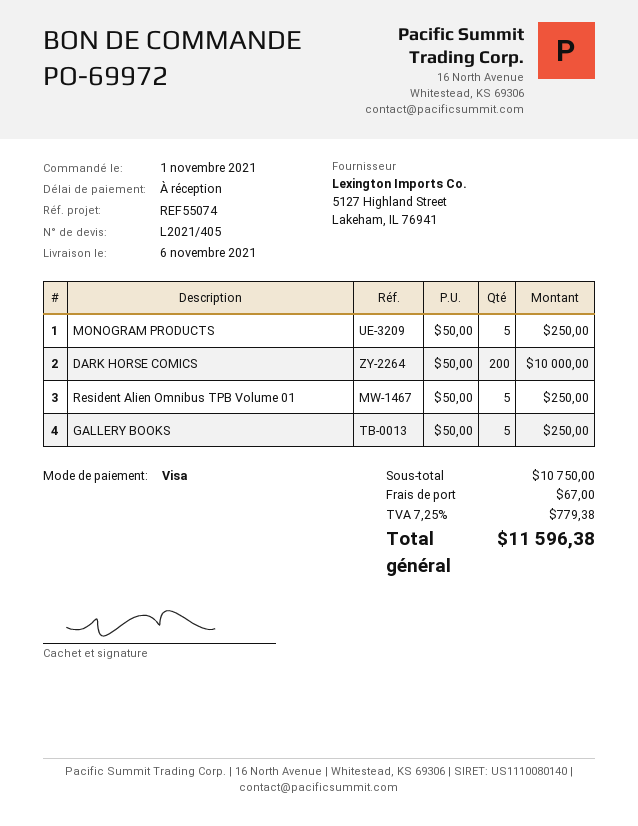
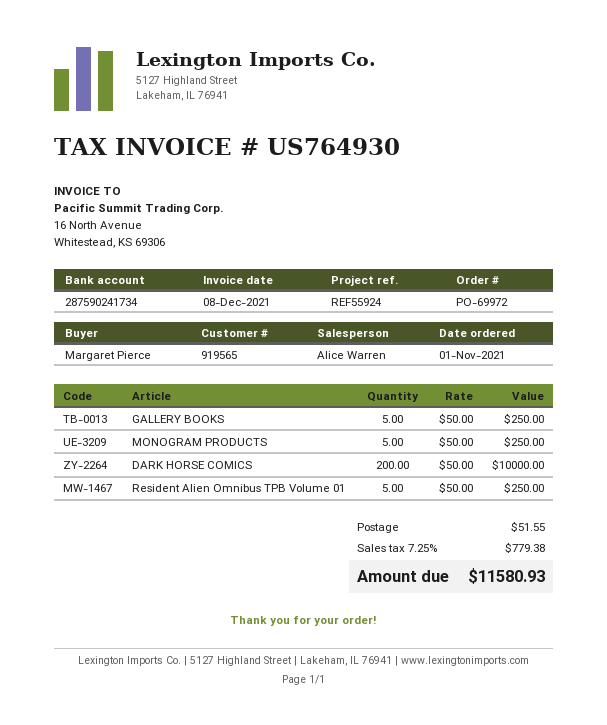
reference: REF55074 -> REF55924
shipping: 67.00 -> 51.55
total: 11596.38 -> 11580.93

